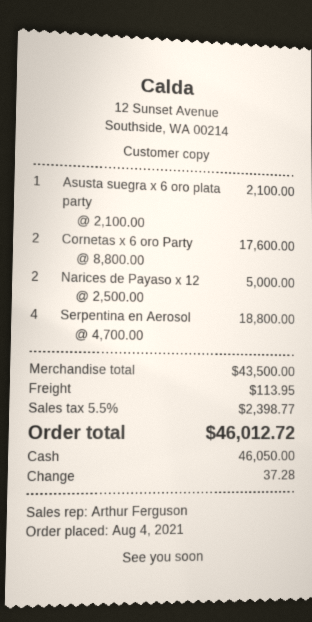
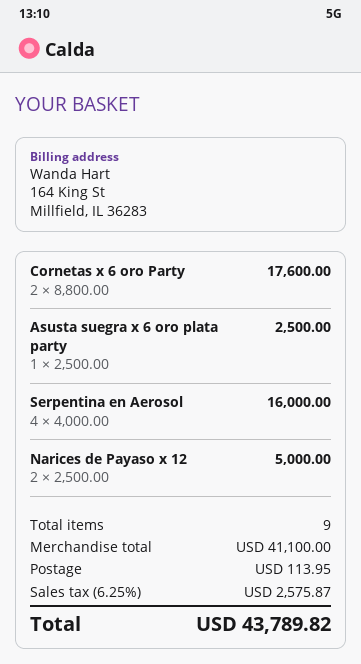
Asusta suegra x 6 oro plata party: 1 x 2100.00 = 2100.00 -> 1 x 2500.00 = 2500.00
Serpentina en Aerosol: 4 x 4700.00 = 18800.00 -> 4 x 4000.00 = 16000.00
subtotal: 43500.00 -> 41100.00
tax: 5.5% = 2398.77 -> 6.25% = 2575.87
total: 46012.72 -> 43789.82

